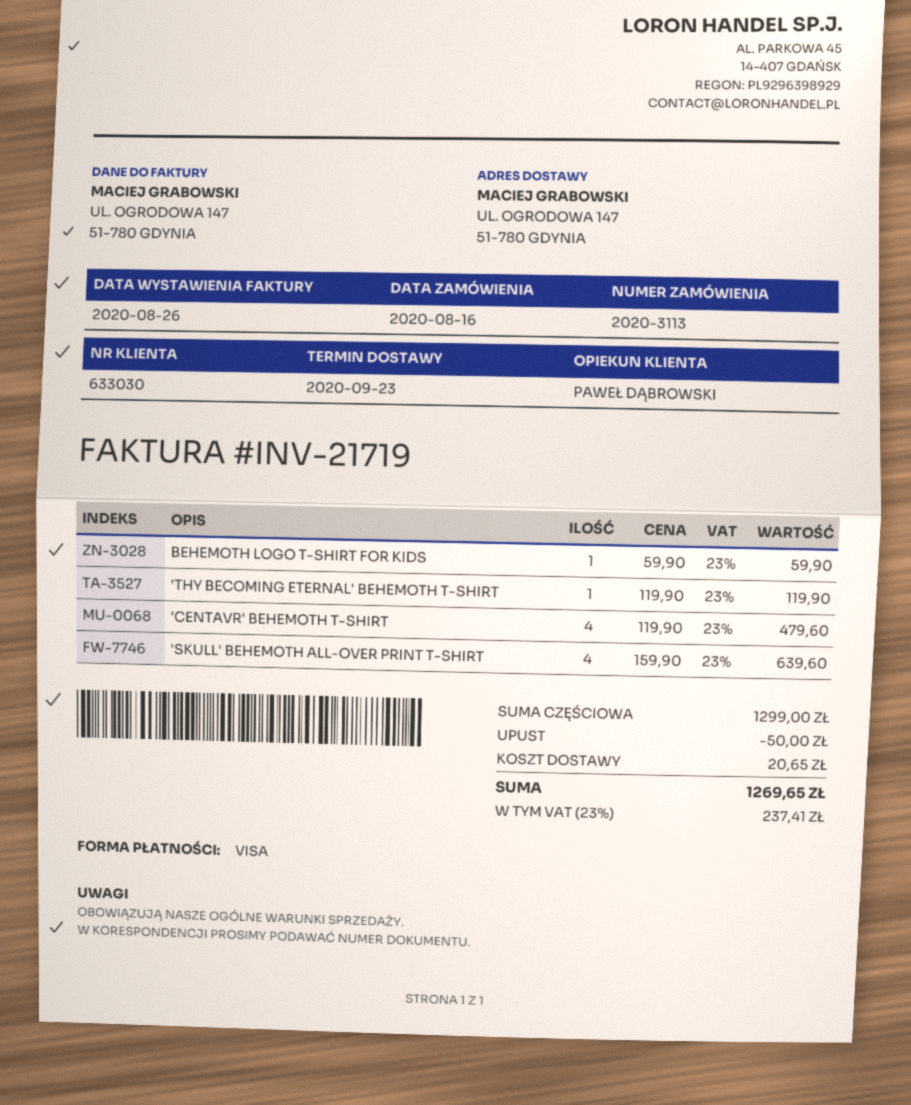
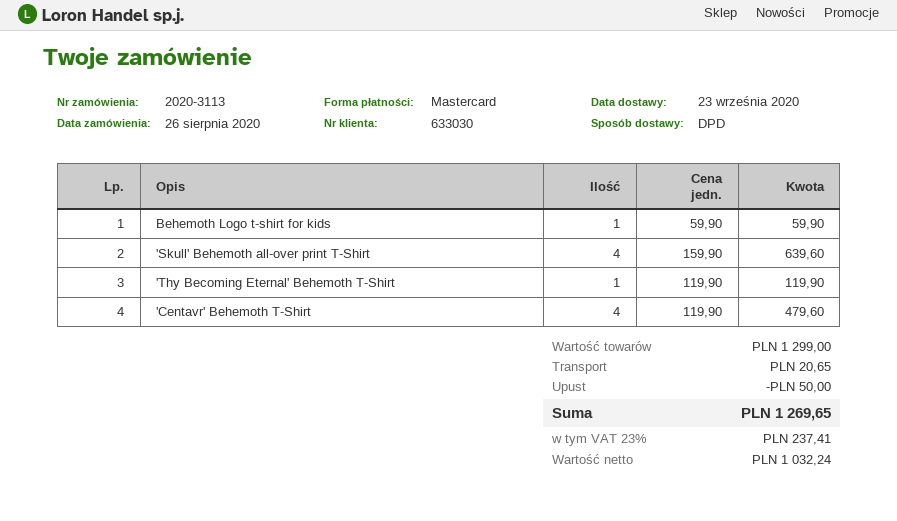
order date: 2020-08-16 -> 2020-08-26
payment method: Visa -> Mastercard

